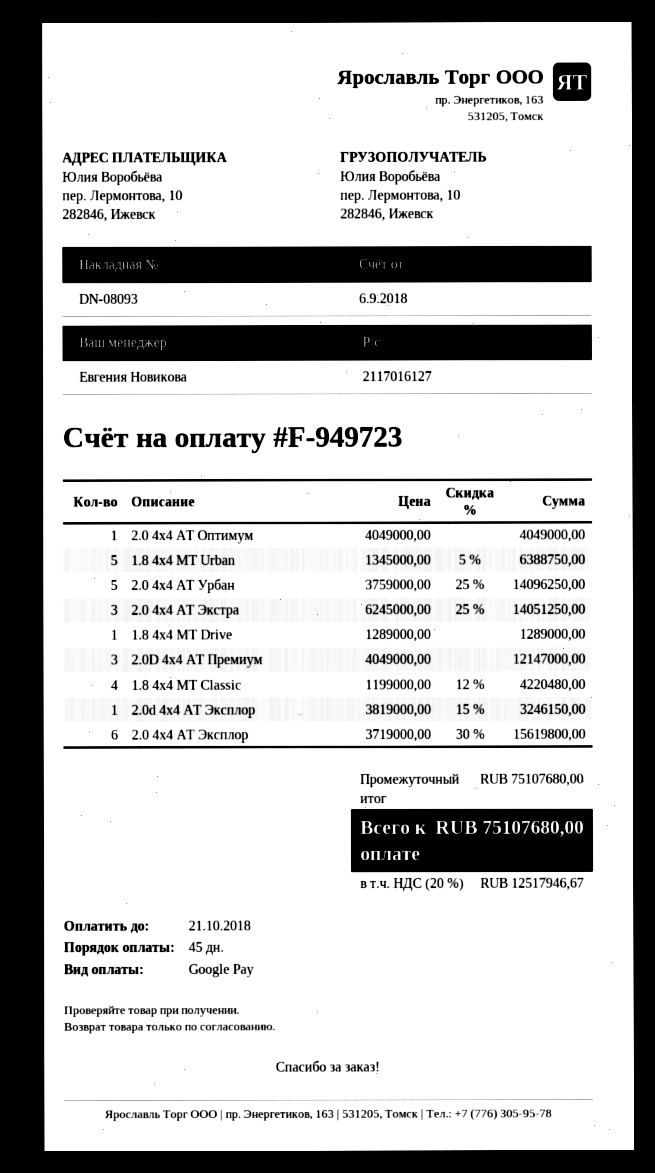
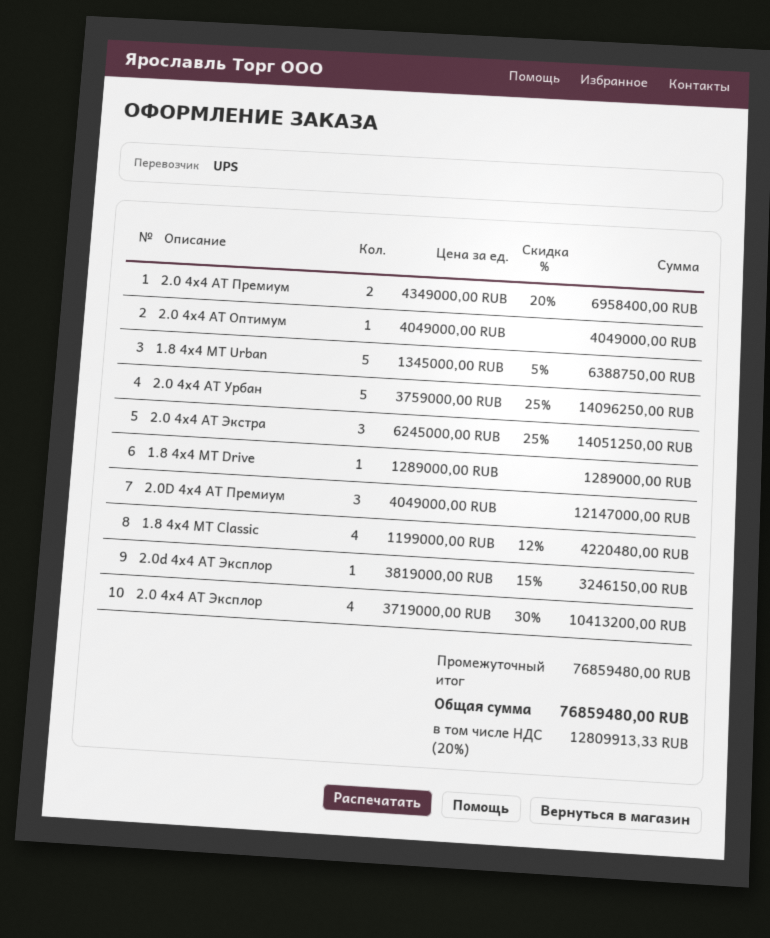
2.0 4x4 AT Эксплор: 6 x 3719000.00 - 30% = 15619800.00 -> 4 x 3719000.00 - 30% = 10413200.00
2.0 4x4 AT Премиум: none -> 2 x 4349000.00 - 20% = 6958400.00
subtotal: 75107680.00 -> 76859480.00
tax: 20% = 12517946.67 -> 20% = 12809913.33
total: 75107680.00 -> 76859480.00

